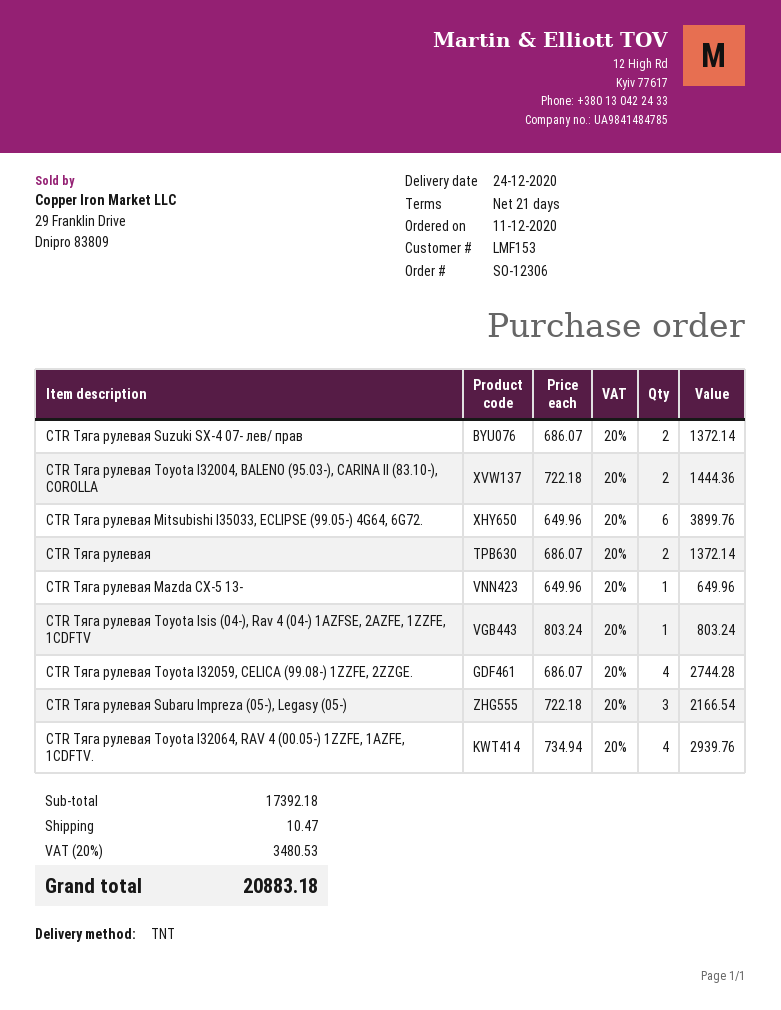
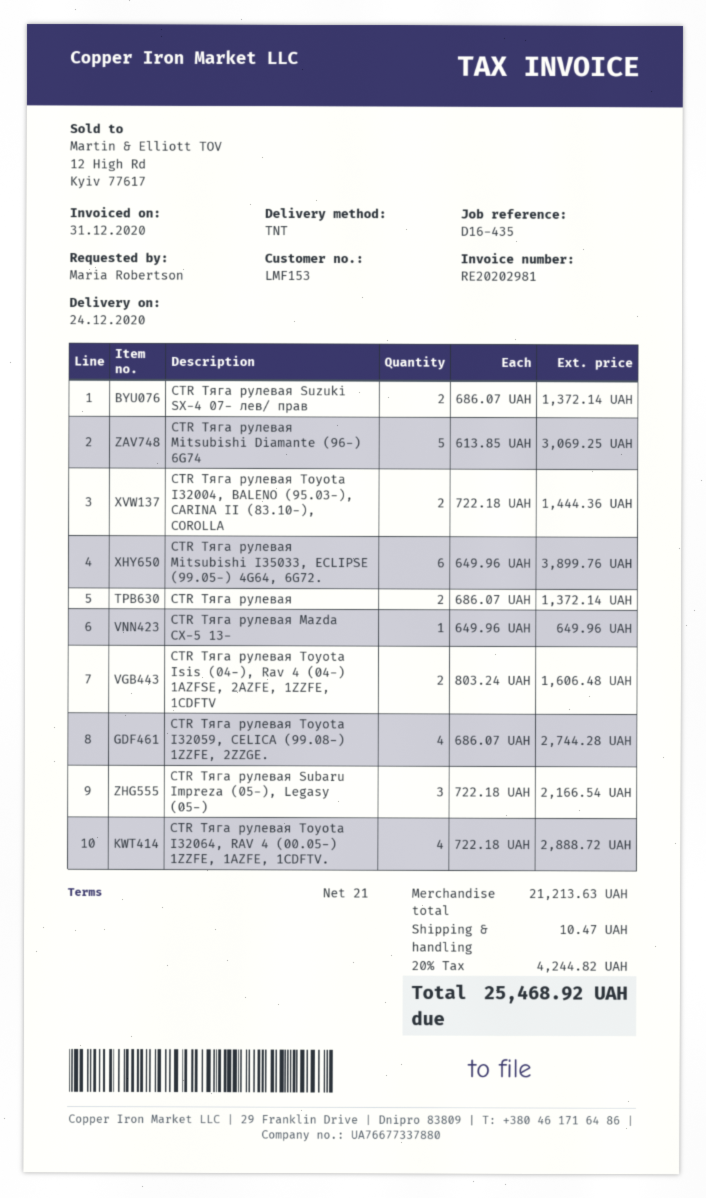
CTR Тяга рулевая Toyota Isis (04-), Rav 4 (04-) 1AZFSE, 2AZFE, 1ZZFE, 1CDFTV: 1 x 803.24 = 803.24 -> 2 x 803.24 = 1606.48
CTR Тяга рулевая Toyota I32064, RAV 4 (00.05-) 1ZZFE, 1AZFE, 1CDFTV.: 4 x 734.94 = 2939.76 -> 4 x 722.18 = 2888.72
CTR Тяга рулевая Mitsubishi Diamante (96-) 6G74: none -> 5 x 613.85 = 3069.25
subtotal: 17392.18 -> 21213.63
tax: 20% = 3480.53 -> 20% = 4244.82
total: 20883.18 -> 25468.92

